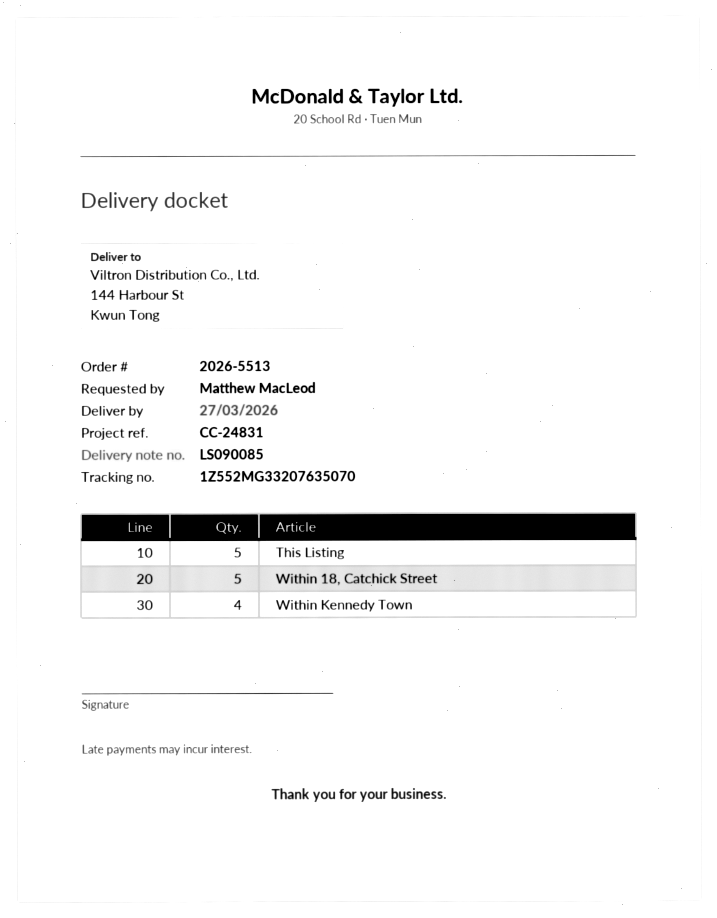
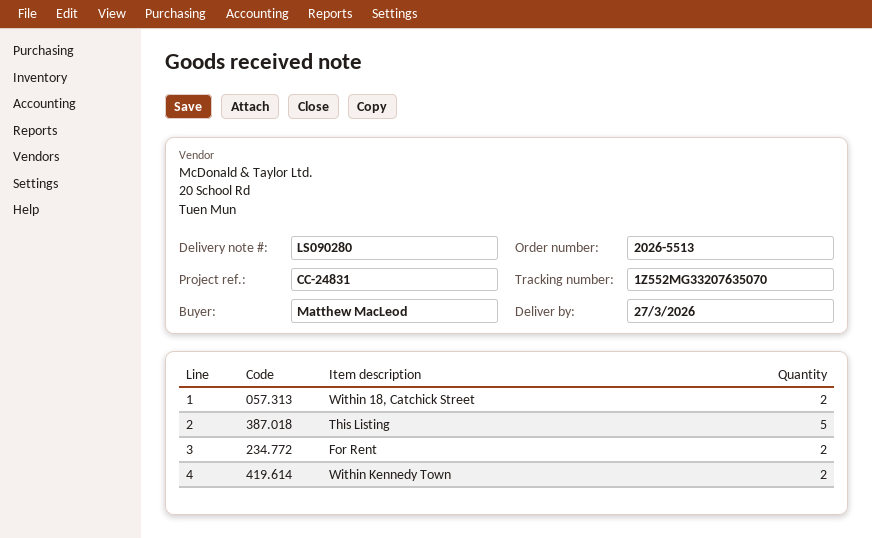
delivery note number: LS090085 -> LS090280
Within 18, Catchick Street: 5 -> 2
Within Kennedy Town: 4 -> 2
For Rent: none -> 2

